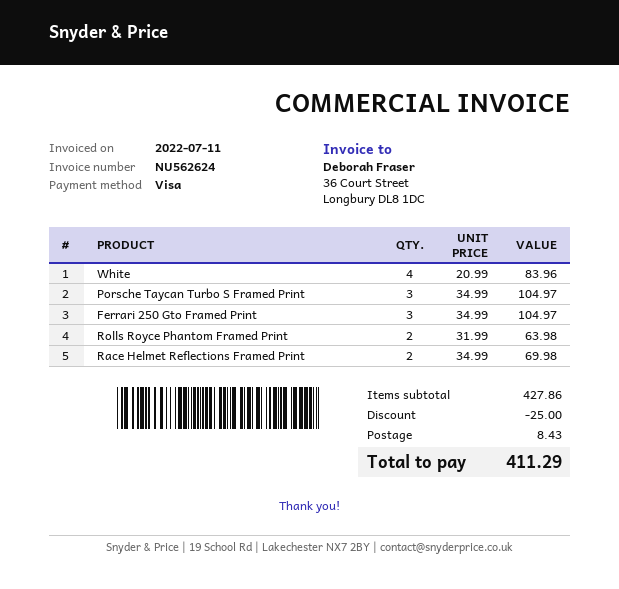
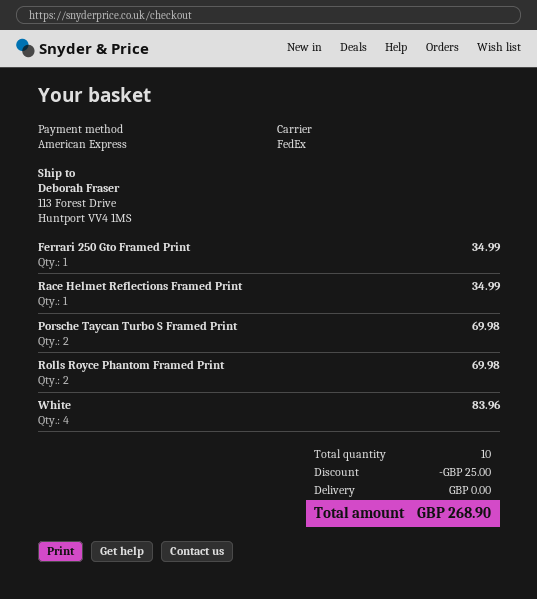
payment method: Visa -> American Express
Porsche Taycan Turbo S Framed Print: 3 for 104.97 -> 2 for 69.98
Ferrari 250 Gto Framed Print: 3 for 104.97 -> 1 for 34.99
Rolls Royce Phantom Framed Print: 2 for 63.98 -> 2 for 69.98
Race Helmet Reflections Framed Print: 2 for 69.98 -> 1 for 34.99
shipping: 8.43 -> 0.00
total: 411.29 -> 268.90

